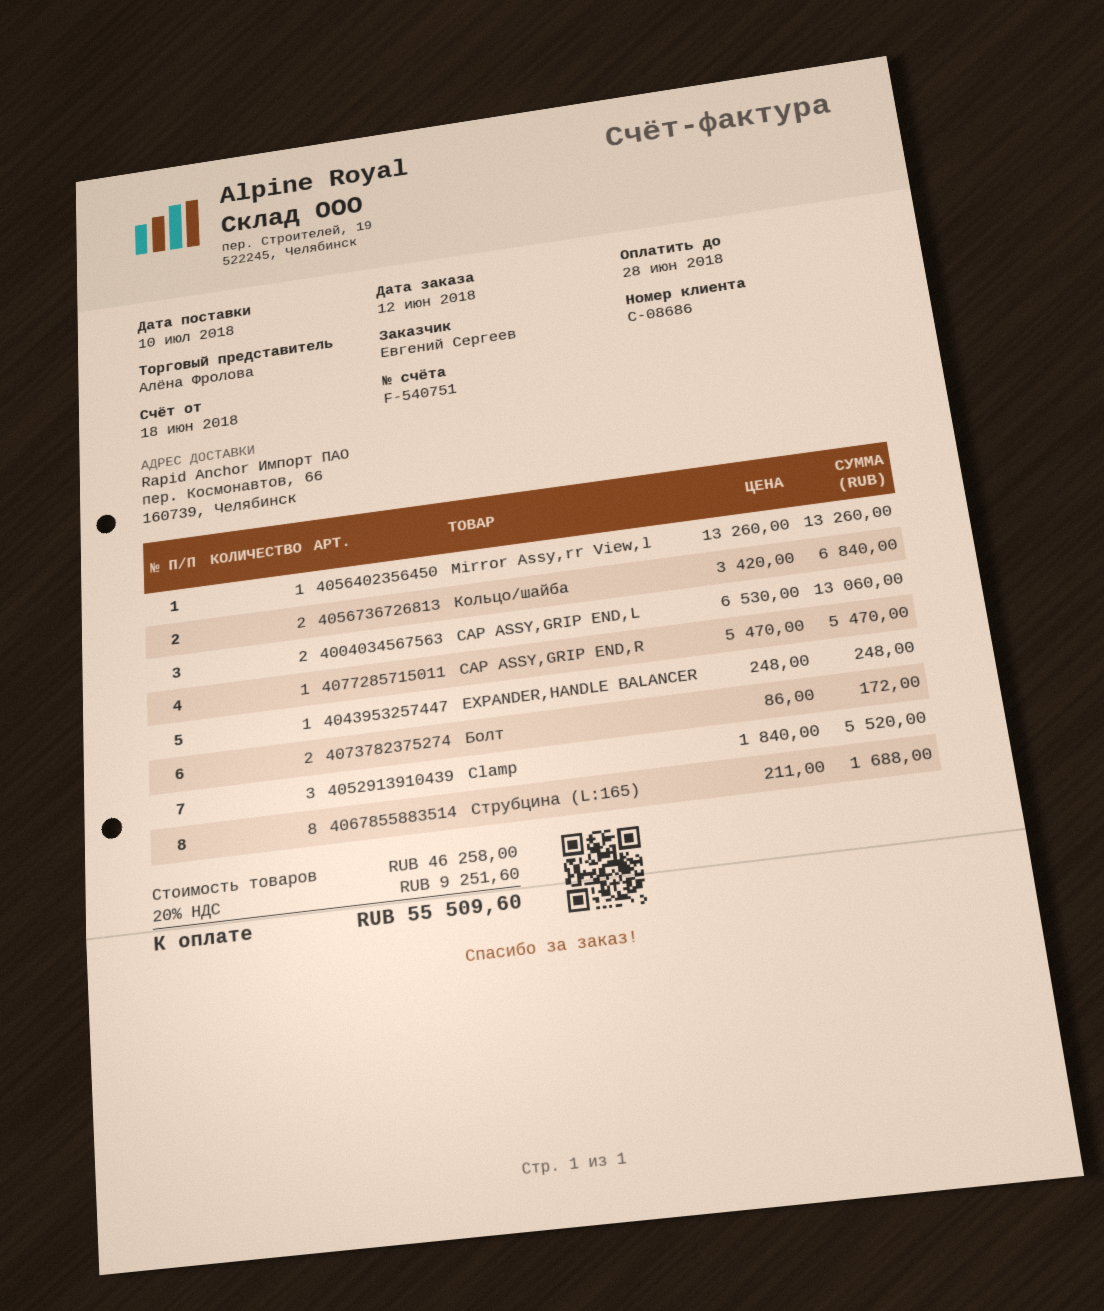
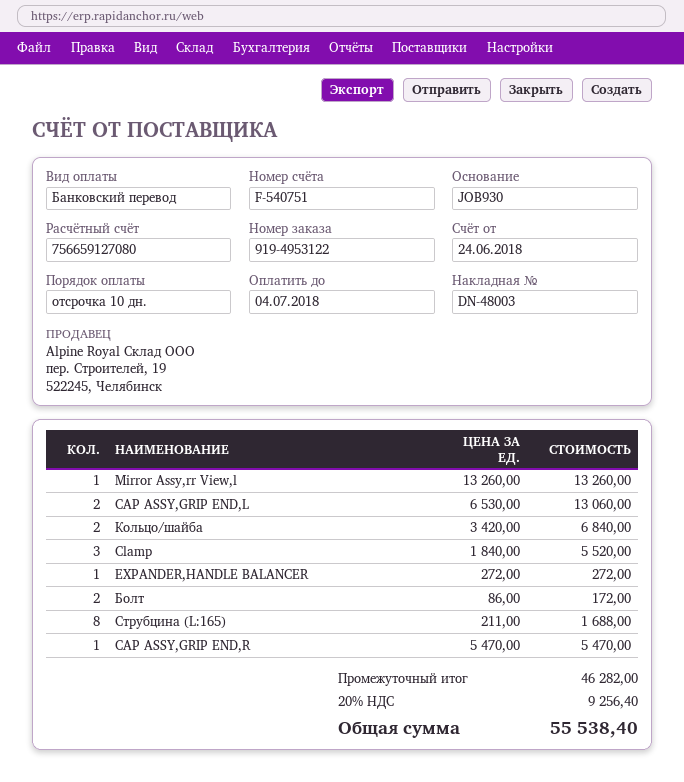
invoice date: 2018-06-18 -> 2018-06-24
due date: 2018-06-28 -> 2018-07-04
EXPANDER,HANDLE BALANCER: 1 x 248.00 = 248.00 -> 1 x 272.00 = 272.00
subtotal: 46258.00 -> 46282.00
tax: 20% = 9251.60 -> 20% = 9256.40
total: 55509.60 -> 55538.40

